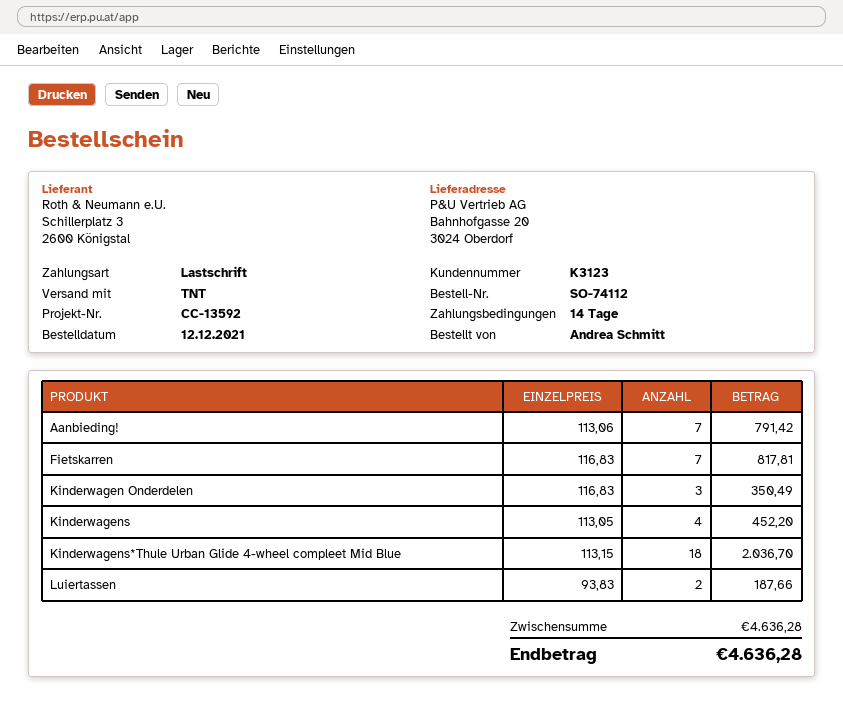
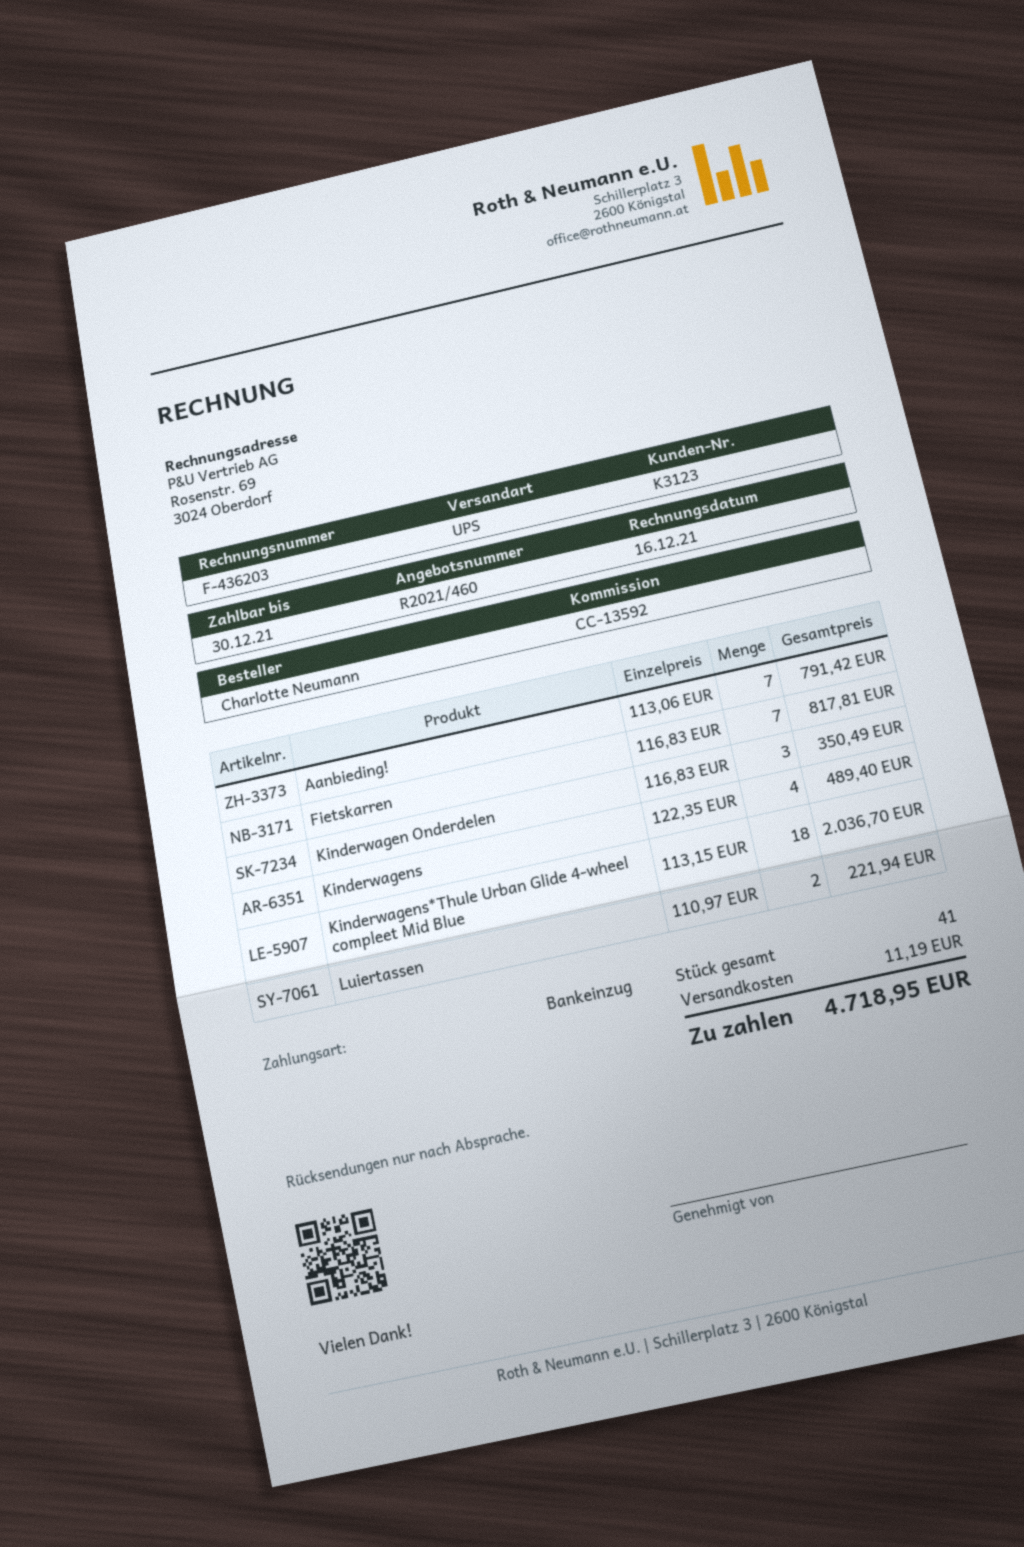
ordered by: Andrea Schmitt -> Charlotte Neumann
shipping method: TNT -> UPS
Kinderwagens: 4 x 113.05 = 452.20 -> 4 x 122.35 = 489.40
Luiertassen: 2 x 93.83 = 187.66 -> 2 x 110.97 = 221.94
shipping: none -> 11.19
total: 4636.28 -> 4718.95

